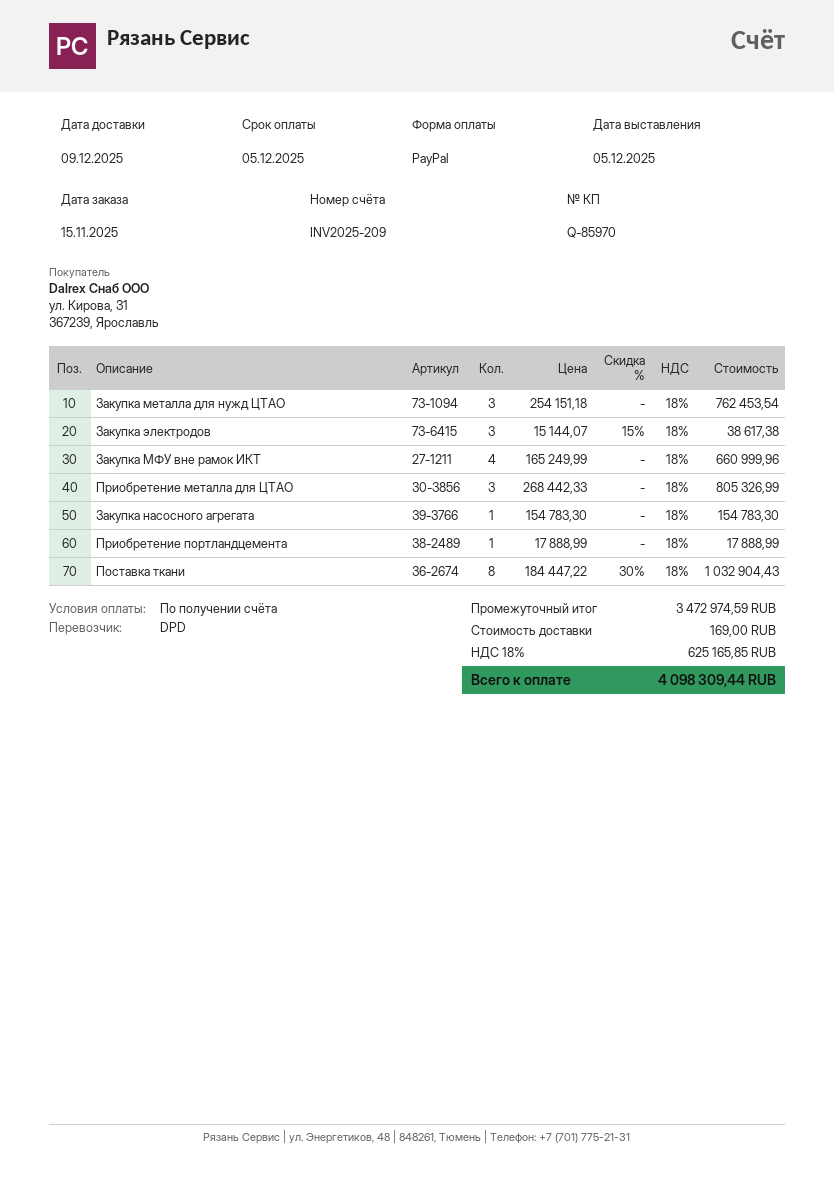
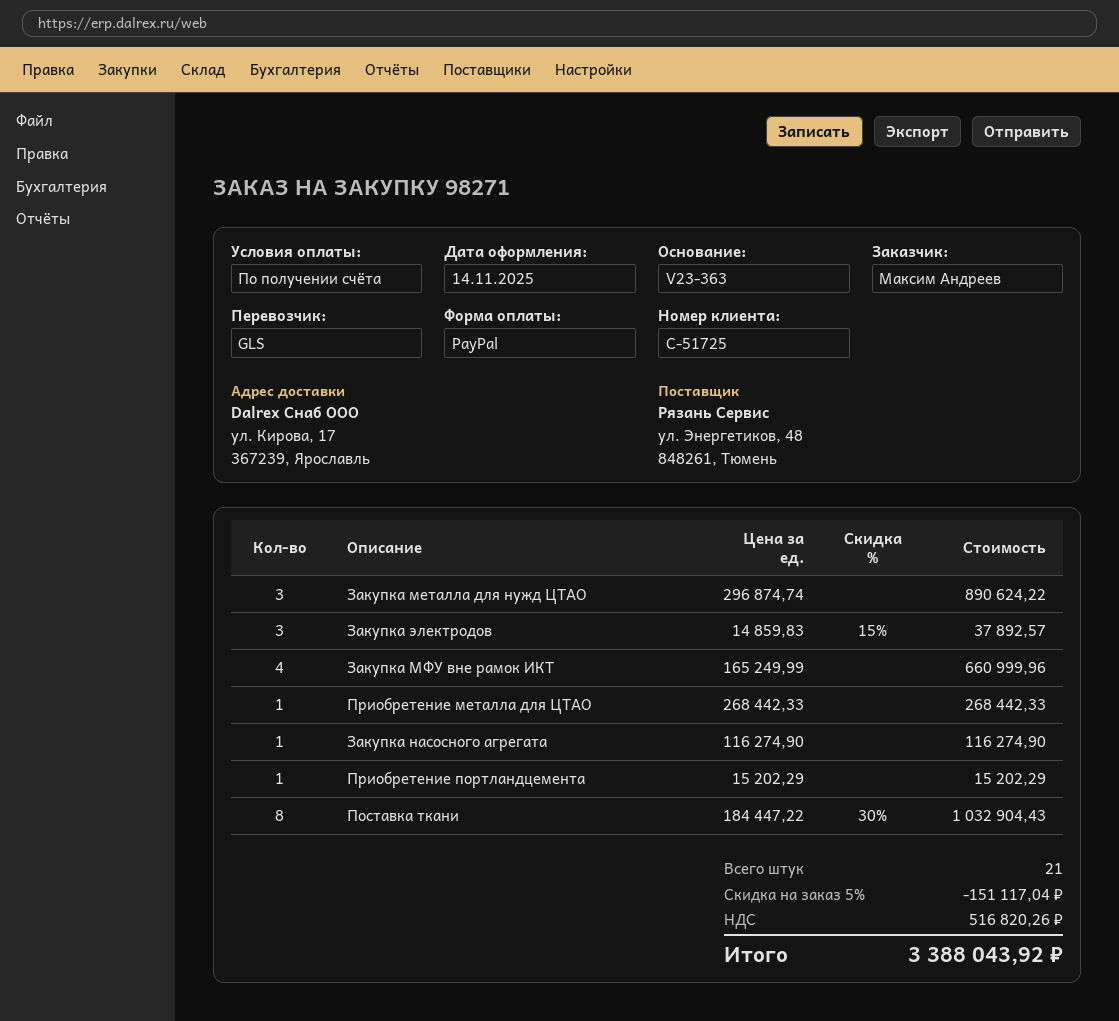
order date: 2025-11-15 -> 2025-11-14
shipping method: DPD -> GLS
Закупка металла для нужд ЦТАО: 3 x 254151.18 = 762453.54 -> 3 x 296874.74 = 890624.22
Закупка электродов: 3 x 15144.07 - 15% = 38617.38 -> 3 x 14859.83 - 15% = 37892.57
Приобретение металла для ЦТАО: 3 x 268442.33 = 805326.99 -> 1 x 268442.33 = 268442.33
Закупка насосного агрегата: 1 x 154783.30 = 154783.30 -> 1 x 116274.90 = 116274.90
Приобретение портландцемента: 1 x 17888.99 = 17888.99 -> 1 x 15202.29 = 15202.29
discount: none -> 5% = 151117.04
shipping: 169.00 -> none
tax: 625165.85 -> 516820.26
total: 4098309.44 -> 3388043.92

